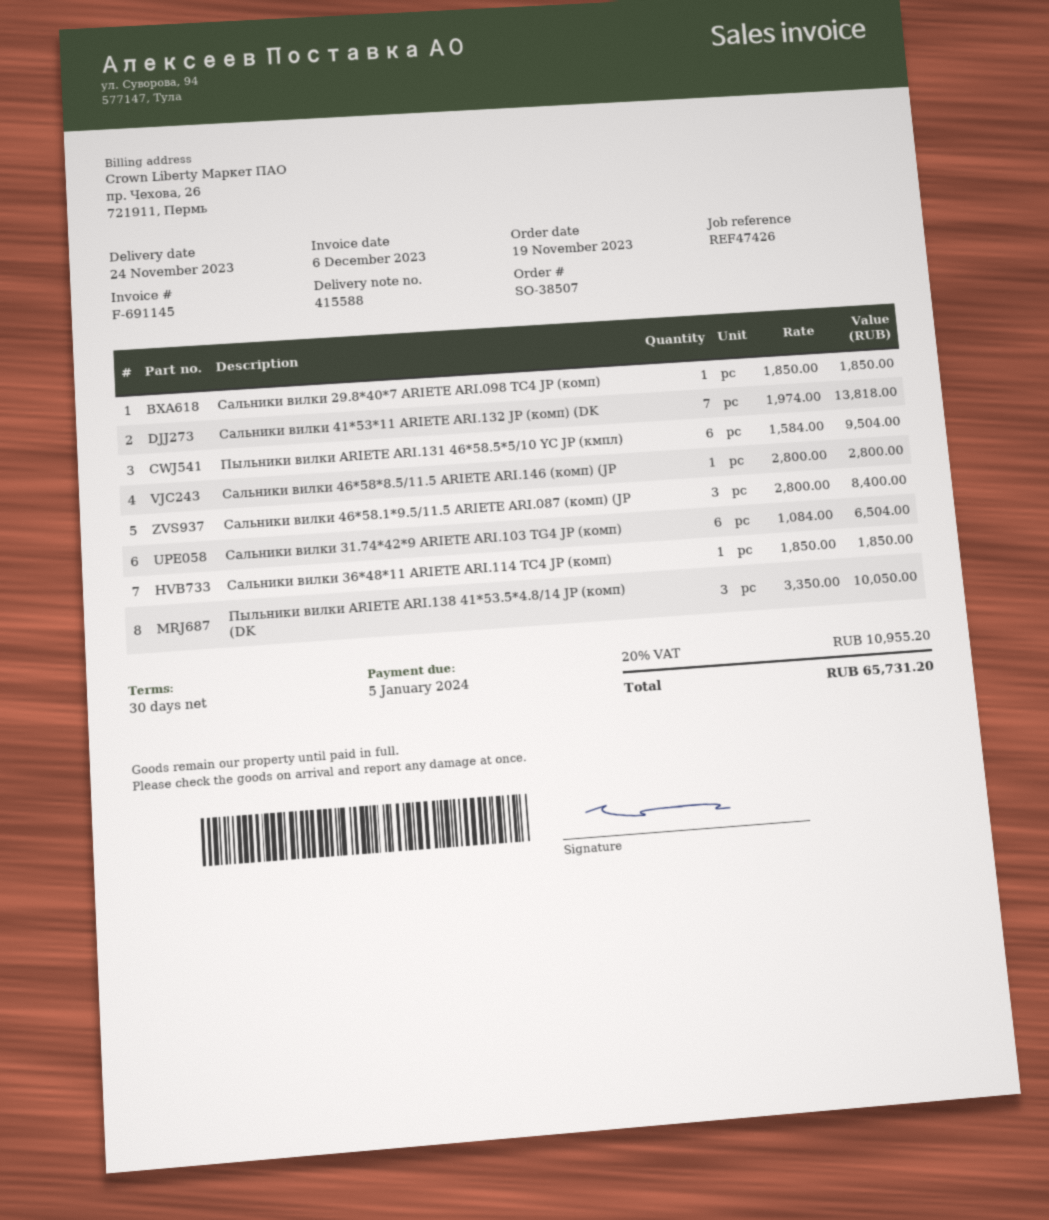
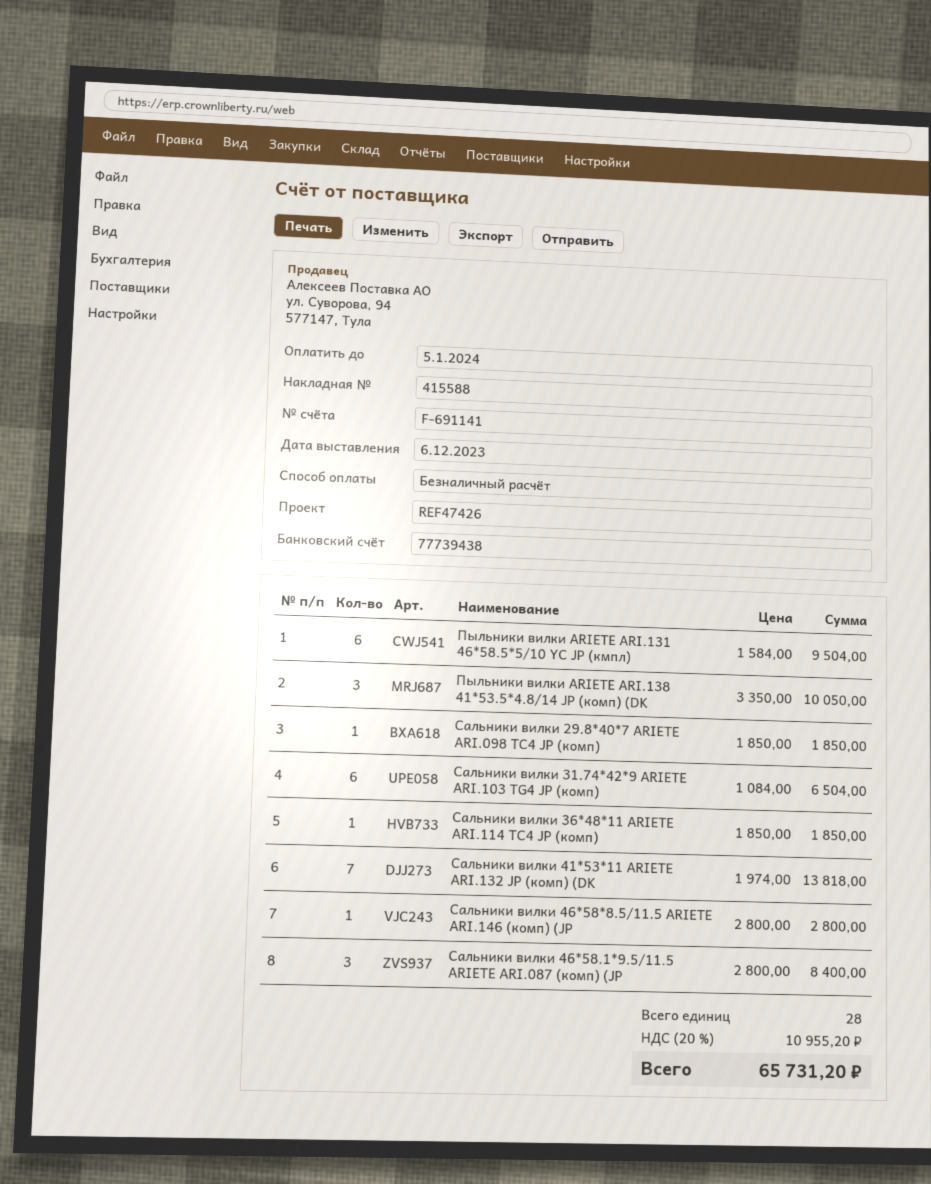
invoice number: F-691145 -> F-691141

